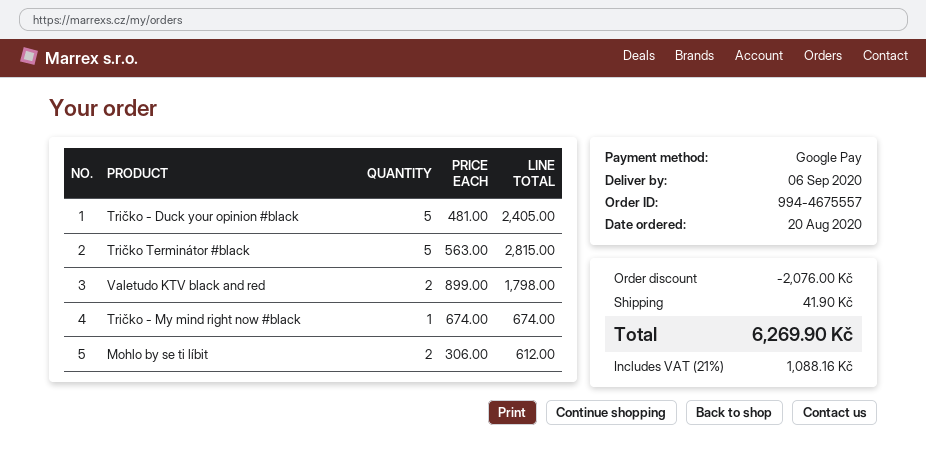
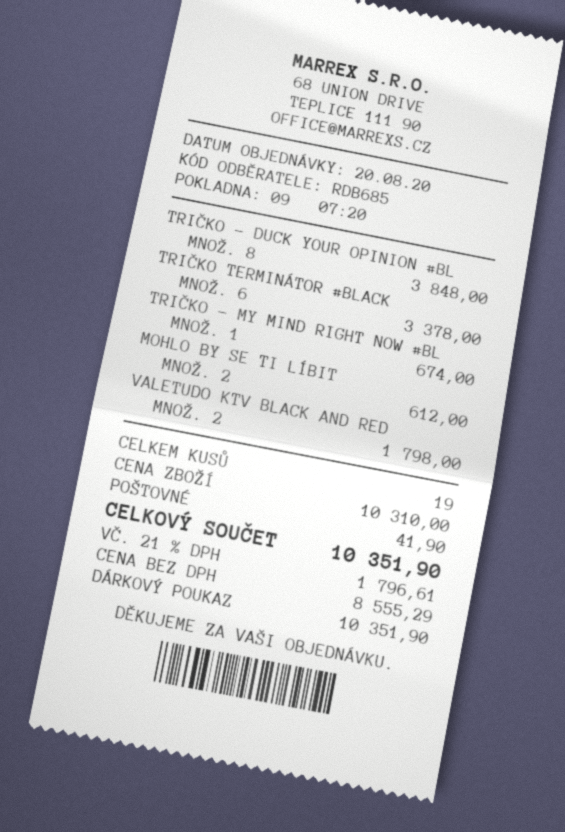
payment method: Google Pay -> gift card
Tričko - Duck your opinion #black: 5 for 2405.00 -> 8 for 3848.00
Tričko Terminátor #black: 5 for 2815.00 -> 6 for 3378.00
discount: 2076.00 -> none
tax: 21% = 1088.16 -> 21% = 1796.61
total: 6269.90 -> 10351.90

